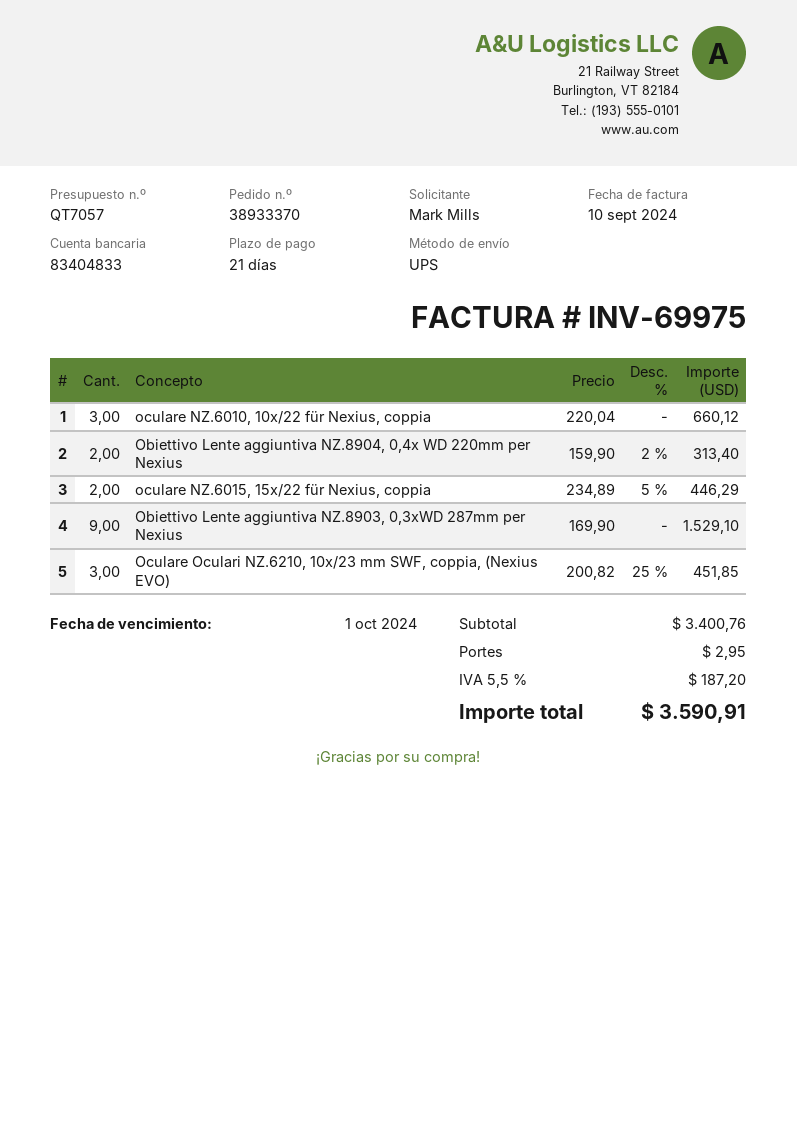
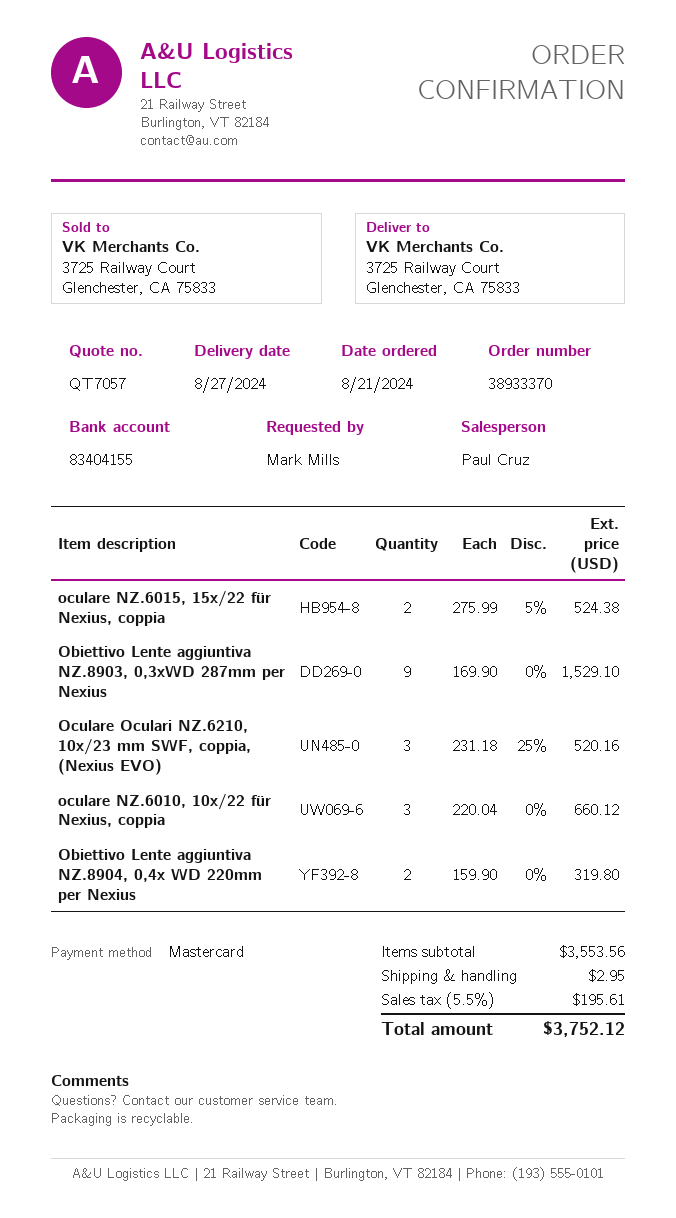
bank account: 83404833 -> 83404155
Obiettivo Lente aggiuntiva NZ.8904, 0,4x WD 220mm per Nexius: 2 x 159.90 - 2% = 313.40 -> 2 x 159.90 = 319.80
oculare NZ.6015, 15x/22 für Nexius, coppia: 2 x 234.89 - 5% = 446.29 -> 2 x 275.99 - 5% = 524.38
Oculare Oculari NZ.6210, 10x/23 mm SWF, coppia, (Nexius EVO): 3 x 200.82 - 25% = 451.85 -> 3 x 231.18 - 25% = 520.16
subtotal: 3400.76 -> 3553.56
tax: 5.5% = 187.20 -> 5.5% = 195.61
total: 3590.91 -> 3752.12

